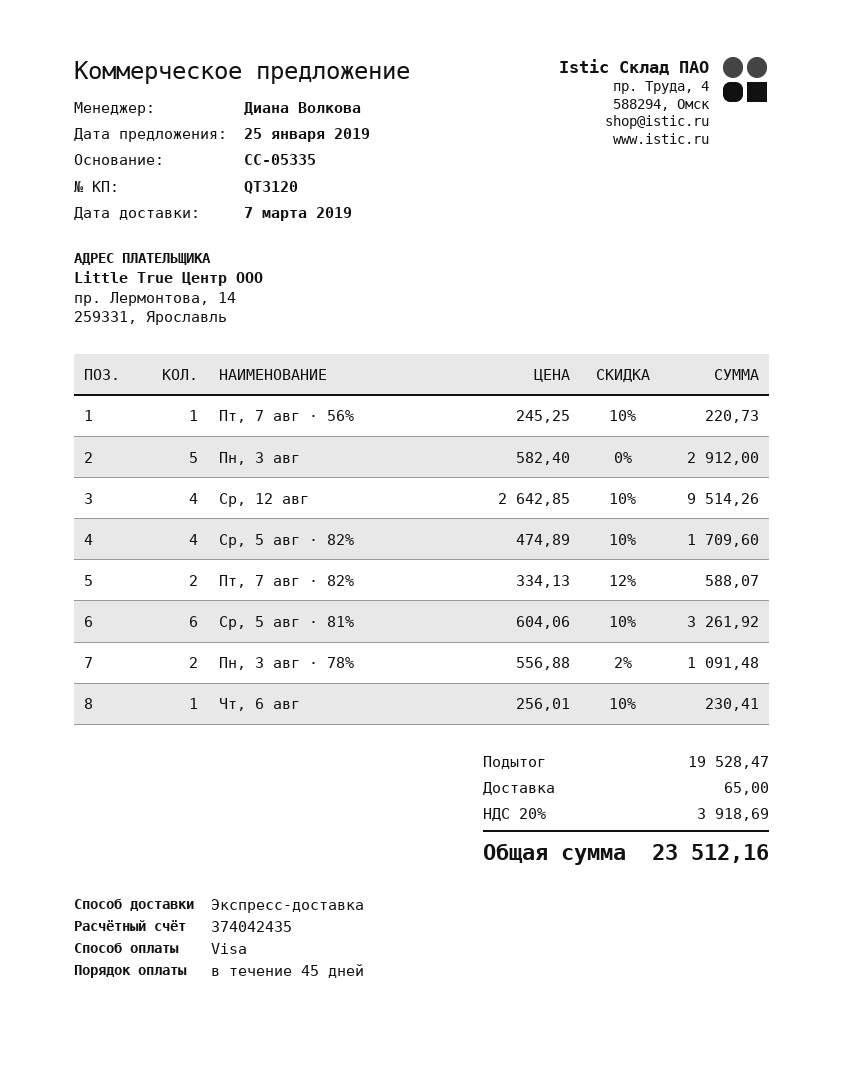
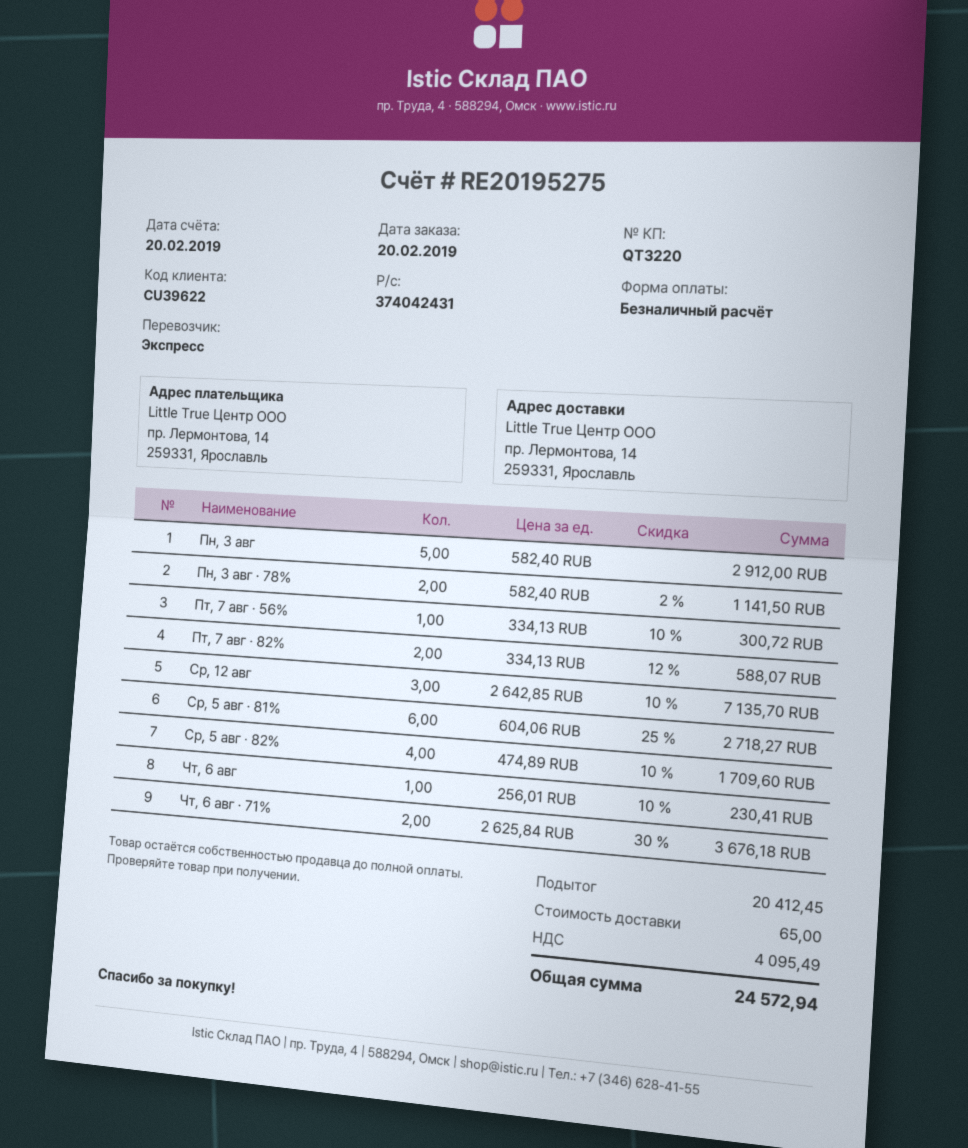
quote number: QT3120 -> QT3220
payment method: Visa -> bank transfer
bank account: 374042435 -> 374042431
Пт, 7 авг · 56%: 1 x 245.25 - 10% = 220.73 -> 1 x 334.13 - 10% = 300.72
Ср, 12 авг: 4 x 2642.85 - 10% = 9514.26 -> 3 x 2642.85 - 10% = 7135.70
Ср, 5 авг · 81%: 6 x 604.06 - 10% = 3261.92 -> 6 x 604.06 - 25% = 2718.27
Пн, 3 авг · 78%: 2 x 556.88 - 2% = 1091.48 -> 2 x 582.40 - 2% = 1141.50
Чт, 6 авг · 71%: none -> 2 x 2625.84 - 30% = 3676.18
subtotal: 19528.47 -> 20412.45
tax: 3918.69 -> 4095.49
total: 23512.16 -> 24572.94

